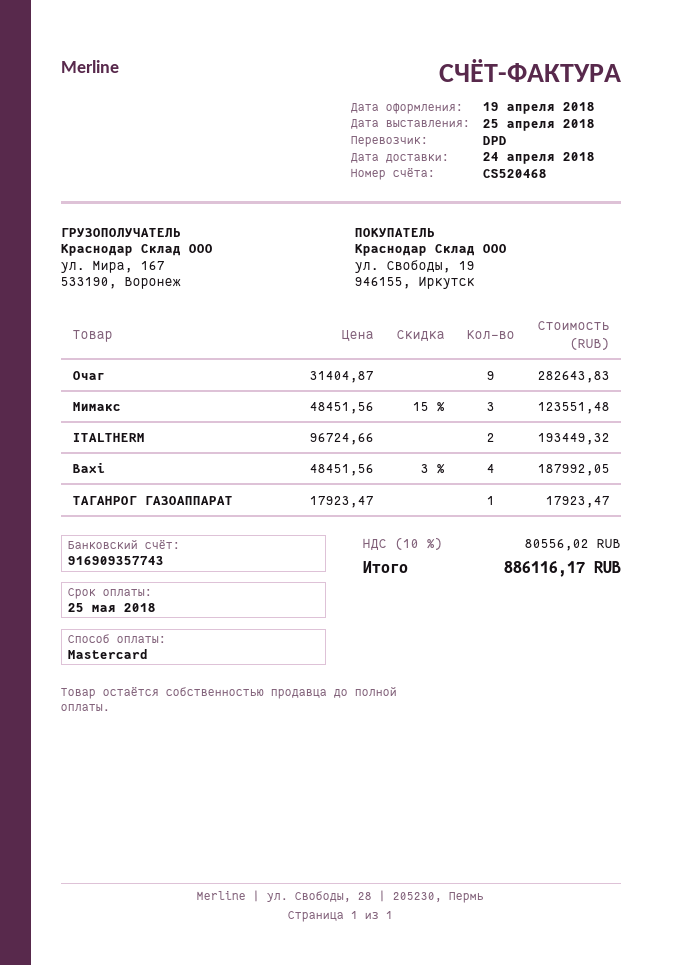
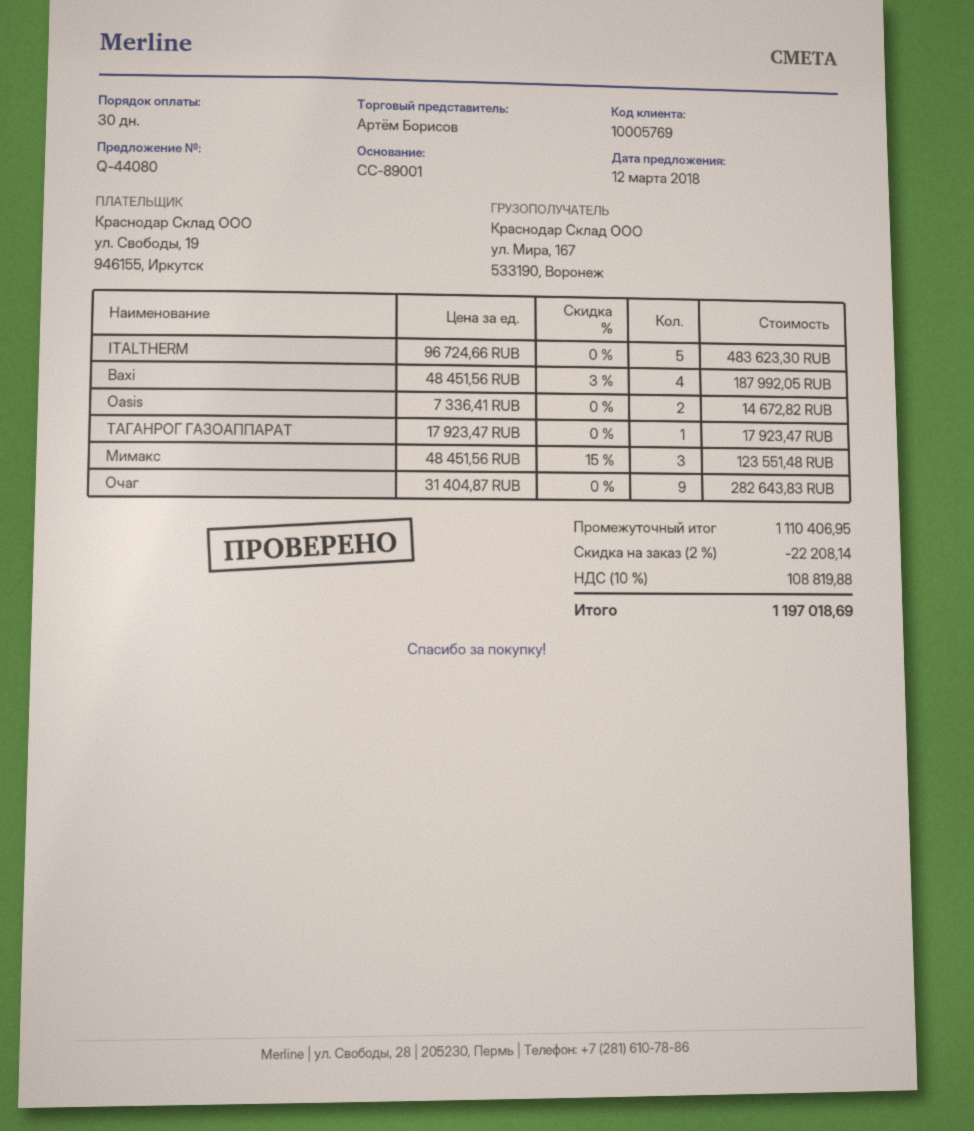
ITALTHERM: 2 x 96724.66 = 193449.32 -> 5 x 96724.66 = 483623.30
Oasis: none -> 2 x 7336.41 = 14672.82
discount: none -> 2% = 22208.14
tax: 10% = 80556.02 -> 10% = 108819.88
total: 886116.17 -> 1197018.69

